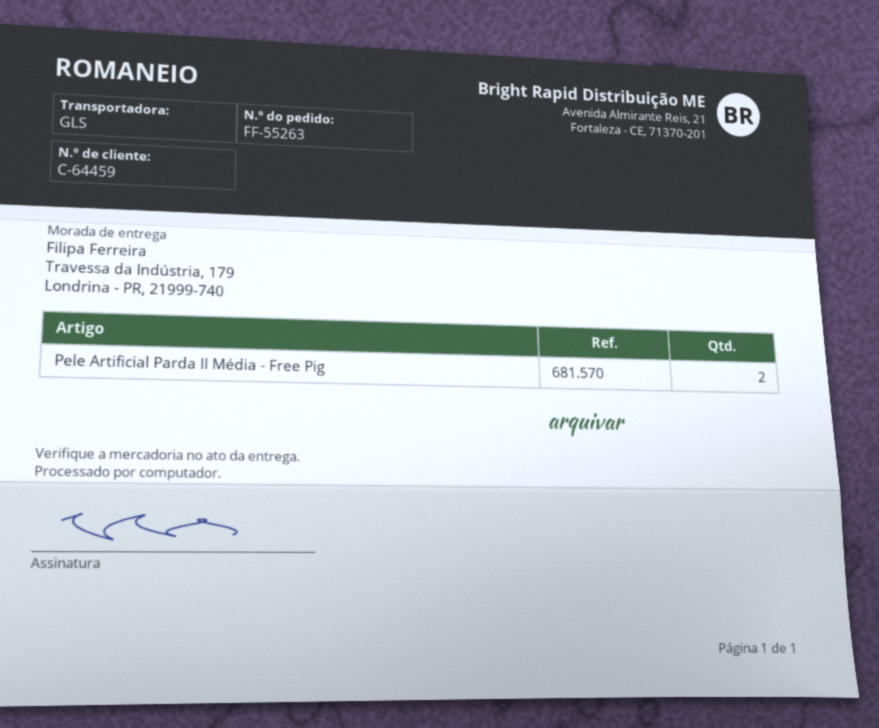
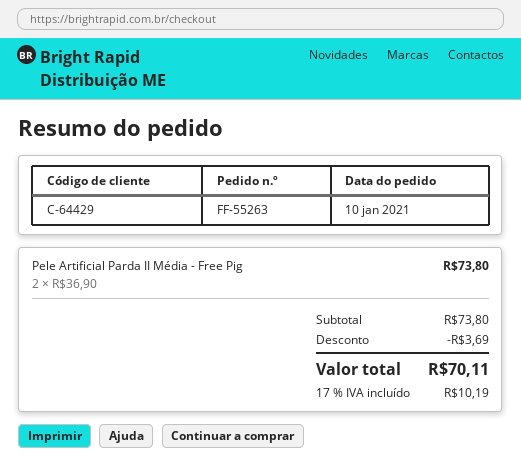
customer number: C-64459 -> C-64429

